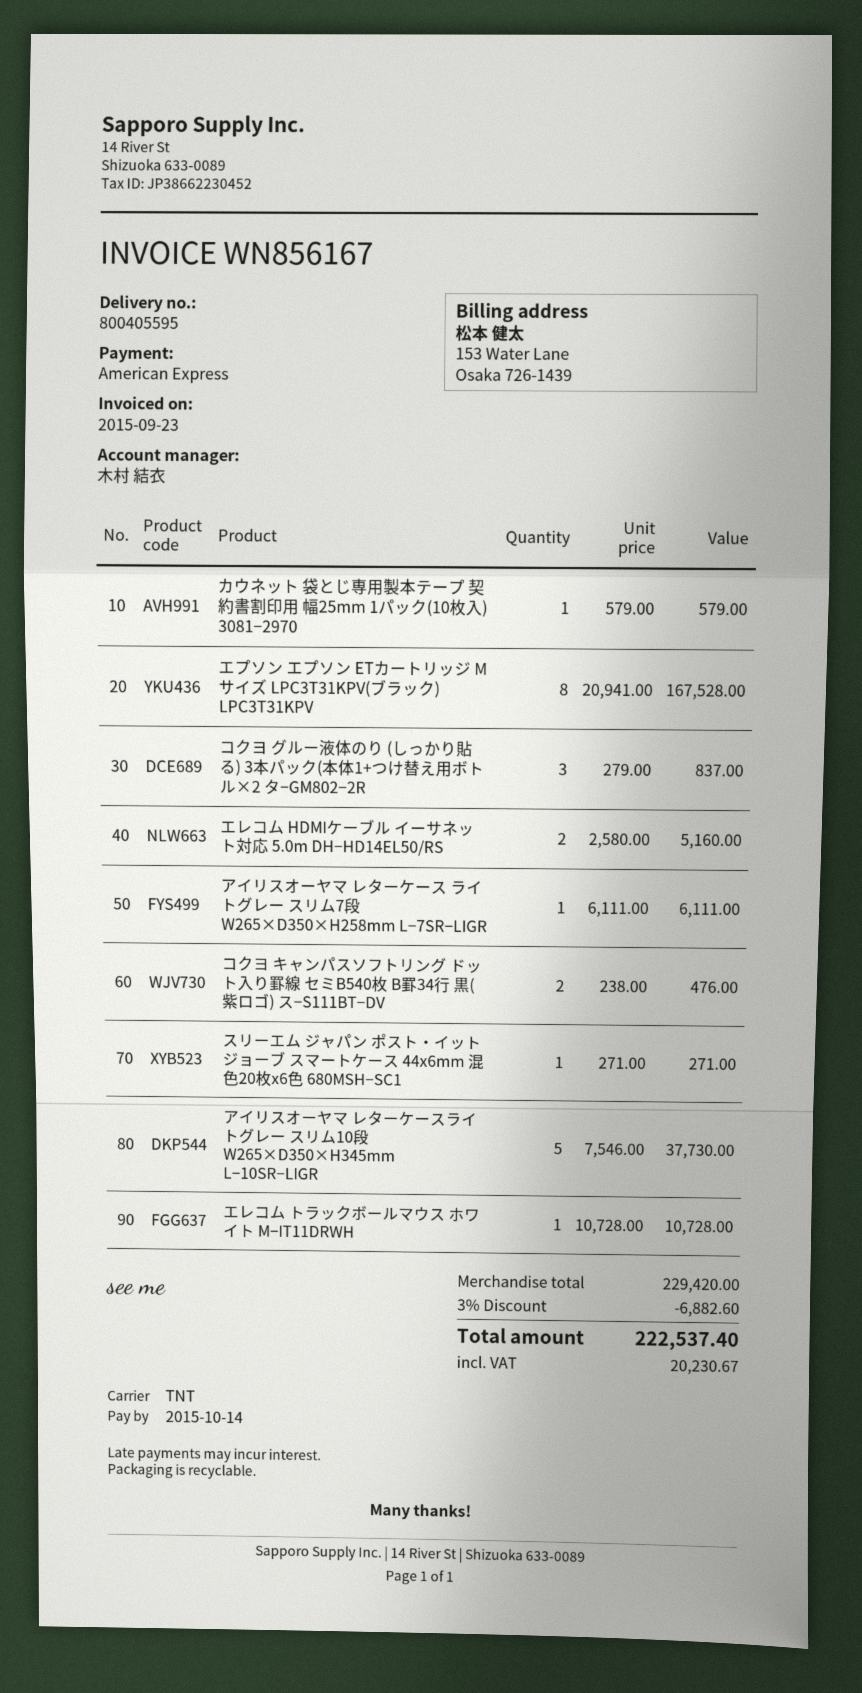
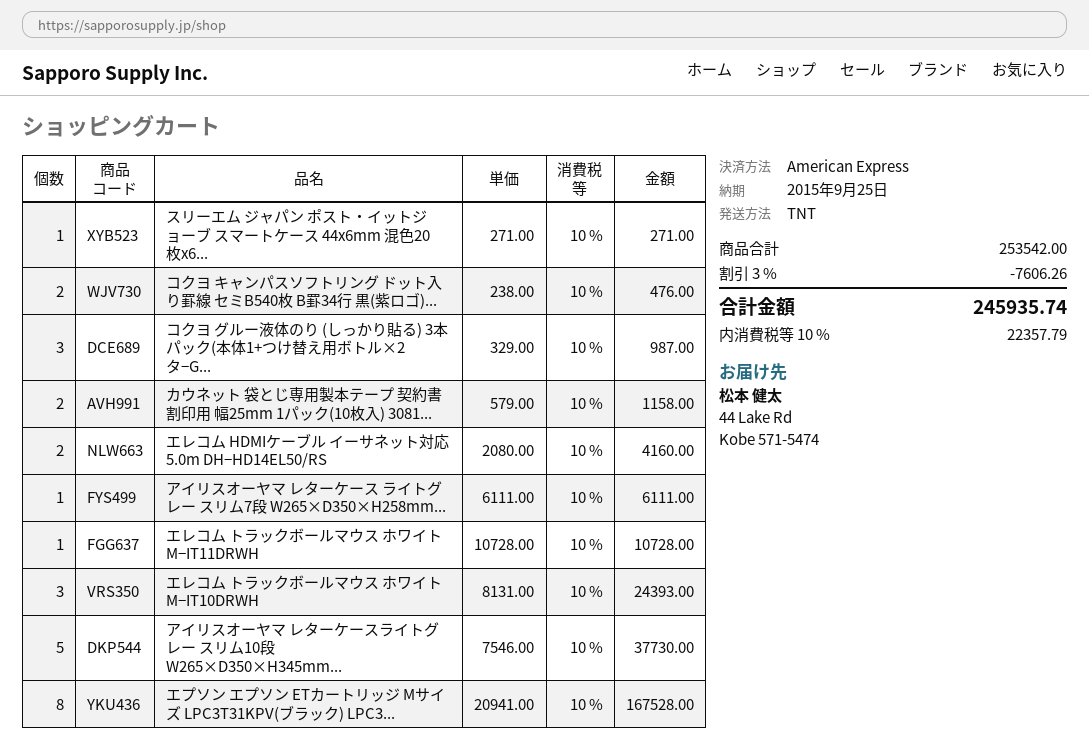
カウネット 袋とじ専用製本テープ 契約書割印用 幅25mm 1パック(10枚入) 3081−2970: 1 x 579.00 = 579.00 -> 2 x 579.00 = 1158.00
コクヨ グルー液体のり (しっかり貼る) 3本パック(本体1+つけ替え用ボトル×2 タ−GM802−2R: 3 x 279.00 = 837.00 -> 3 x 329.00 = 987.00
エレコム HDMIケーブル イーサネット対応 5.0m DH−HD14EL50/RS: 2 x 2580.00 = 5160.00 -> 2 x 2080.00 = 4160.00
エレコム トラックボールマウス ホワイト M−IT10DRWH: none -> 3 x 8131.00 = 24393.00
subtotal: 229420.00 -> 253542.00
discount: 3% = 6882.60 -> 3% = 7606.26
tax: 20230.67 -> 22357.79
total: 222537.40 -> 245935.74

